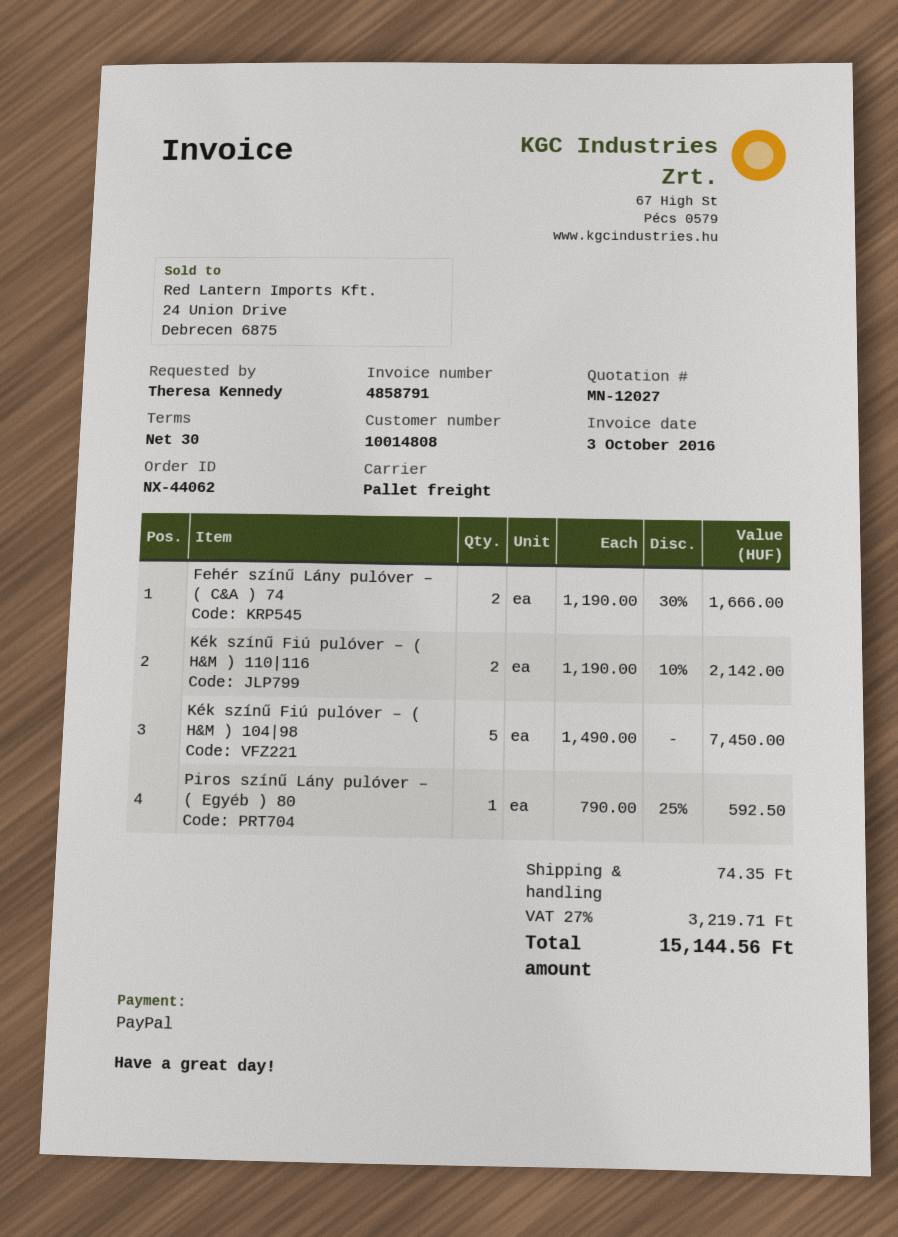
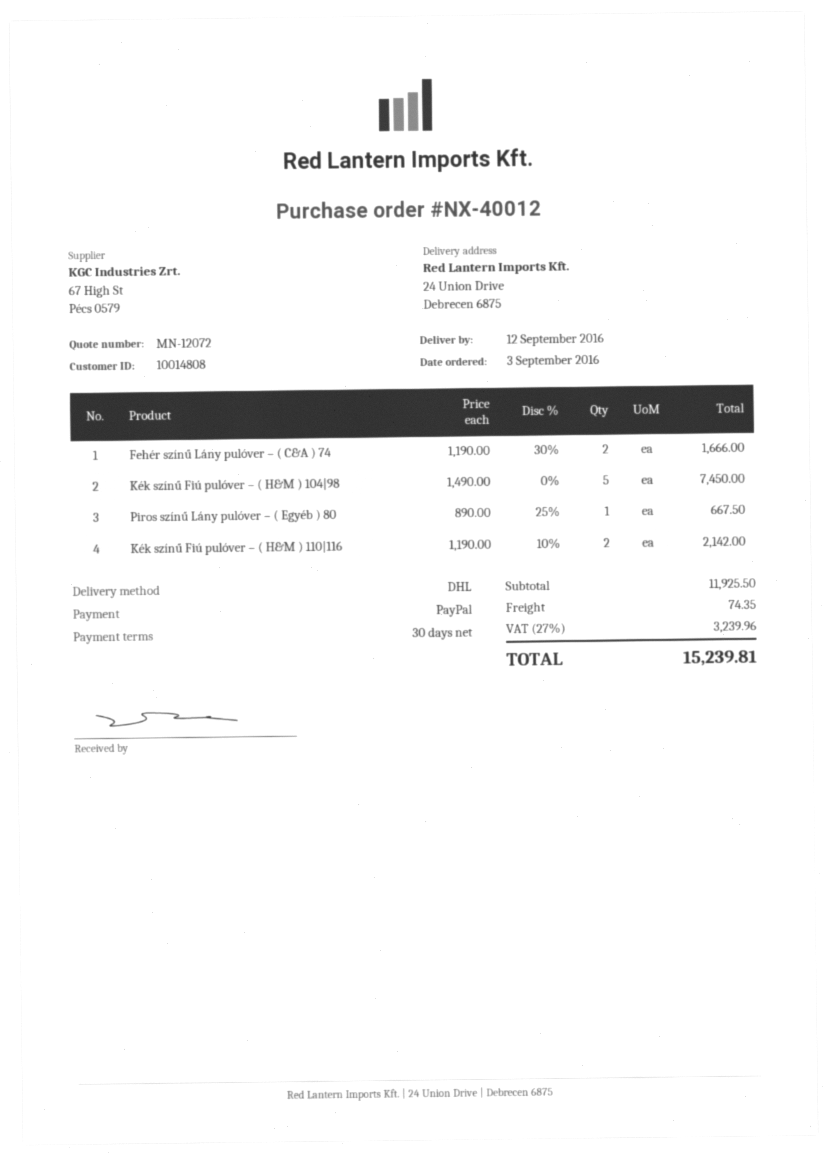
quote number: MN-12027 -> MN-12072
order number: NX-44062 -> NX-40012
shipping method: pallet freight -> DHL
Piros színű Lány pulóver – ( Egyéb ) 80: 1 x 790.00 - 25% = 592.50 -> 1 x 890.00 - 25% = 667.50
tax: 27% = 3219.71 -> 27% = 3239.96
total: 15144.56 -> 15239.81

